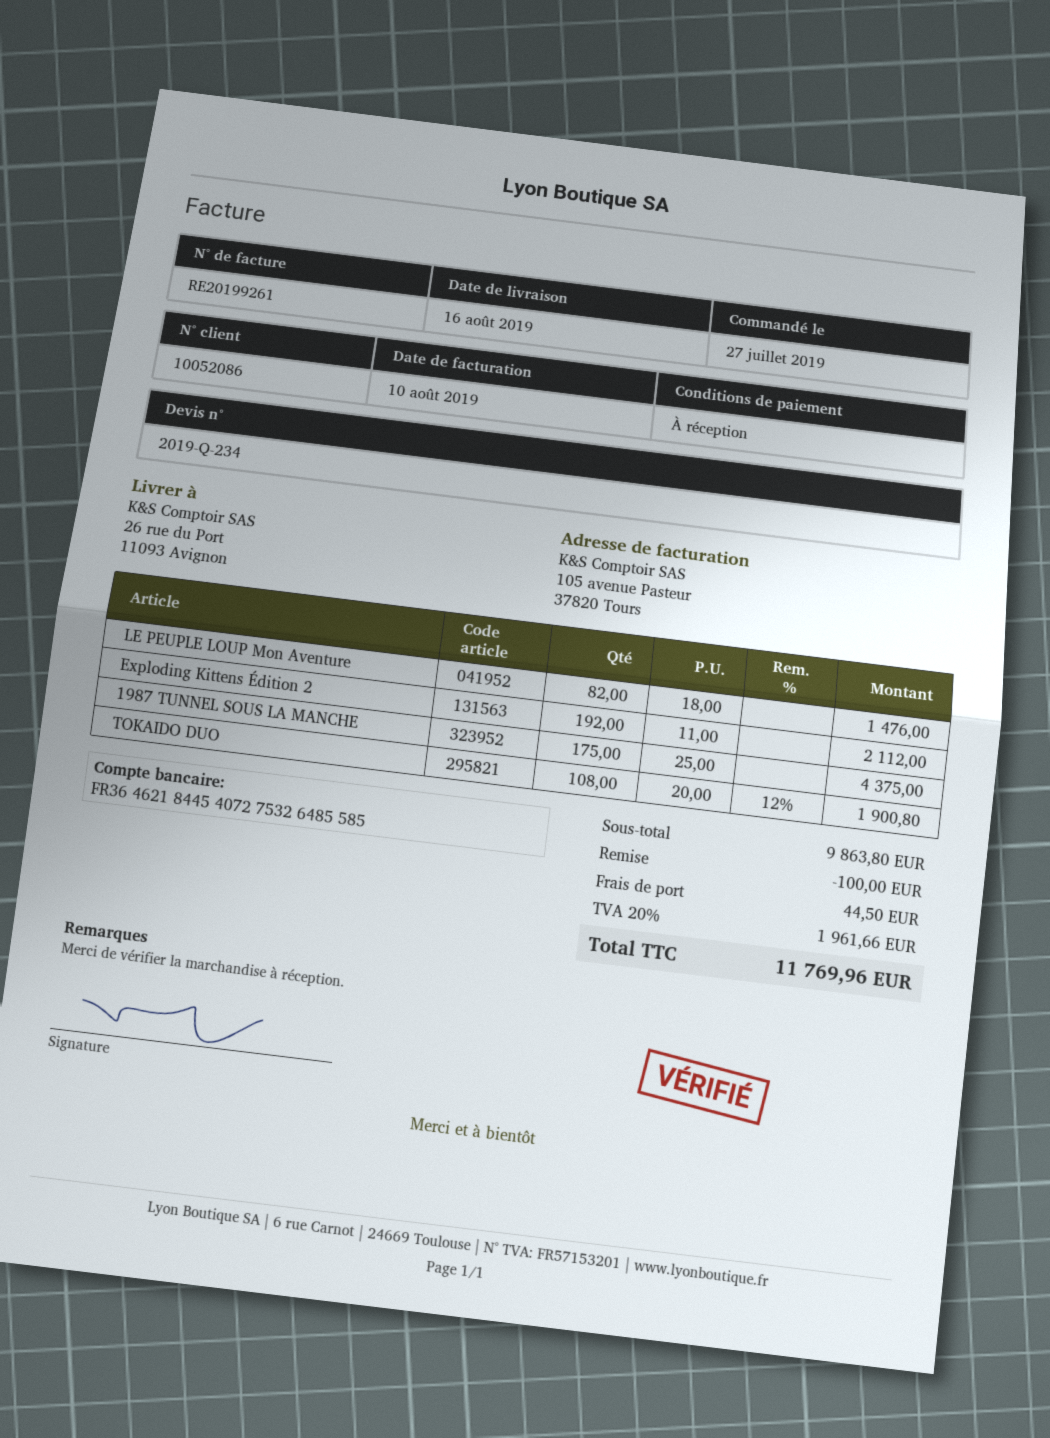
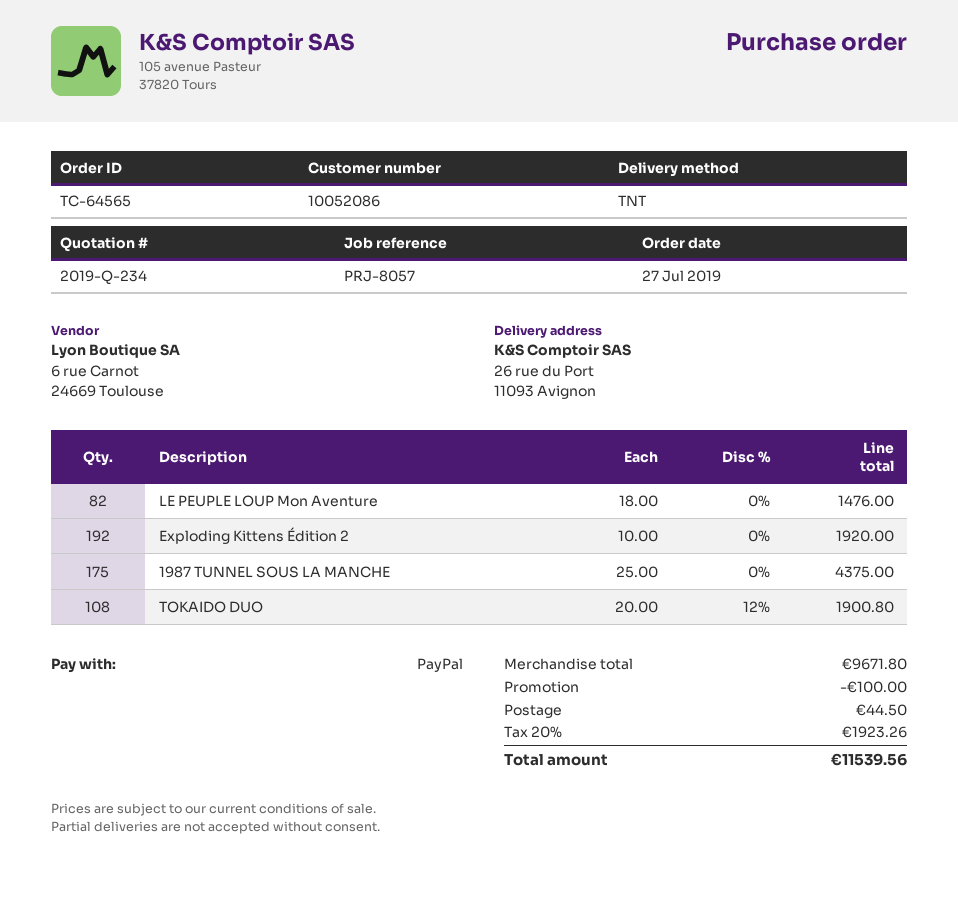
Exploding Kittens Édition 2: 192 x 11.00 = 2112.00 -> 192 x 10.00 = 1920.00
subtotal: 9863.80 -> 9671.80
tax: 20% = 1961.66 -> 20% = 1923.26
total: 11769.96 -> 11539.56

